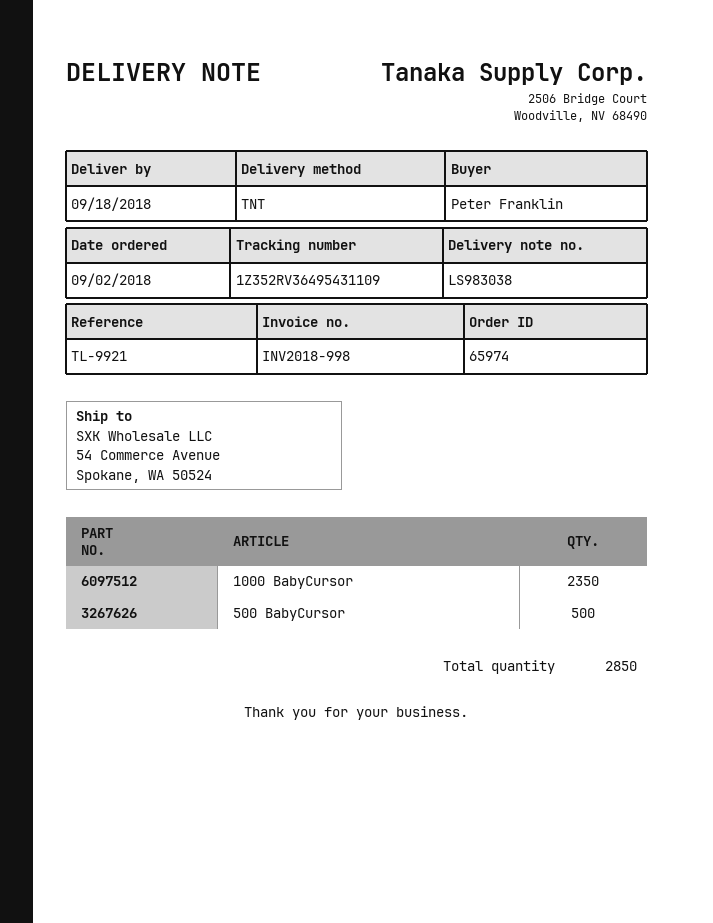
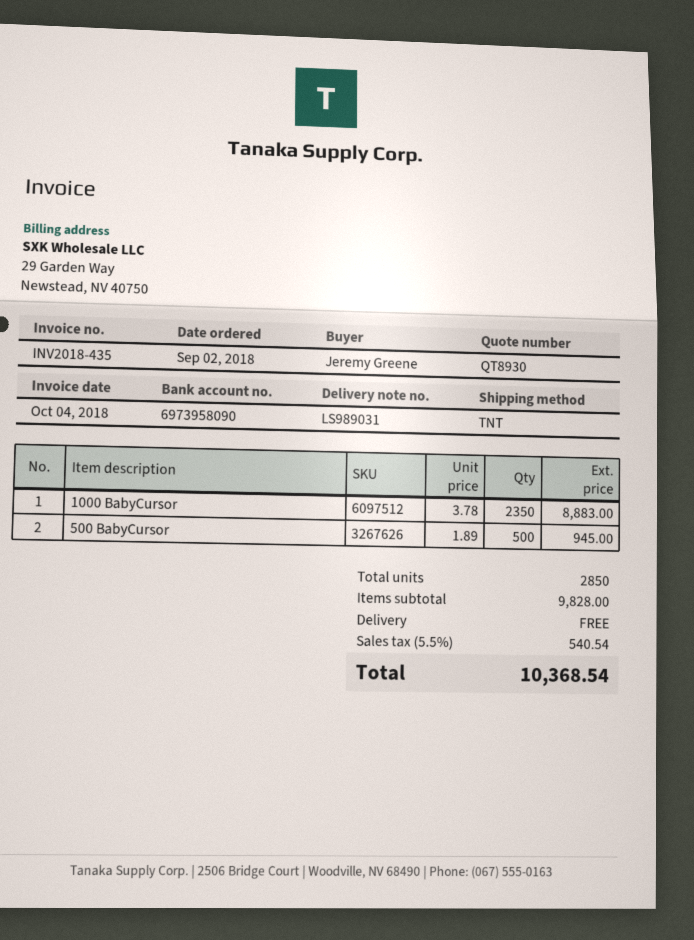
delivery note number: LS983038 -> LS989031
invoice number: INV2018-998 -> INV2018-435
ordered by: Peter Franklin -> Jeremy Greene

